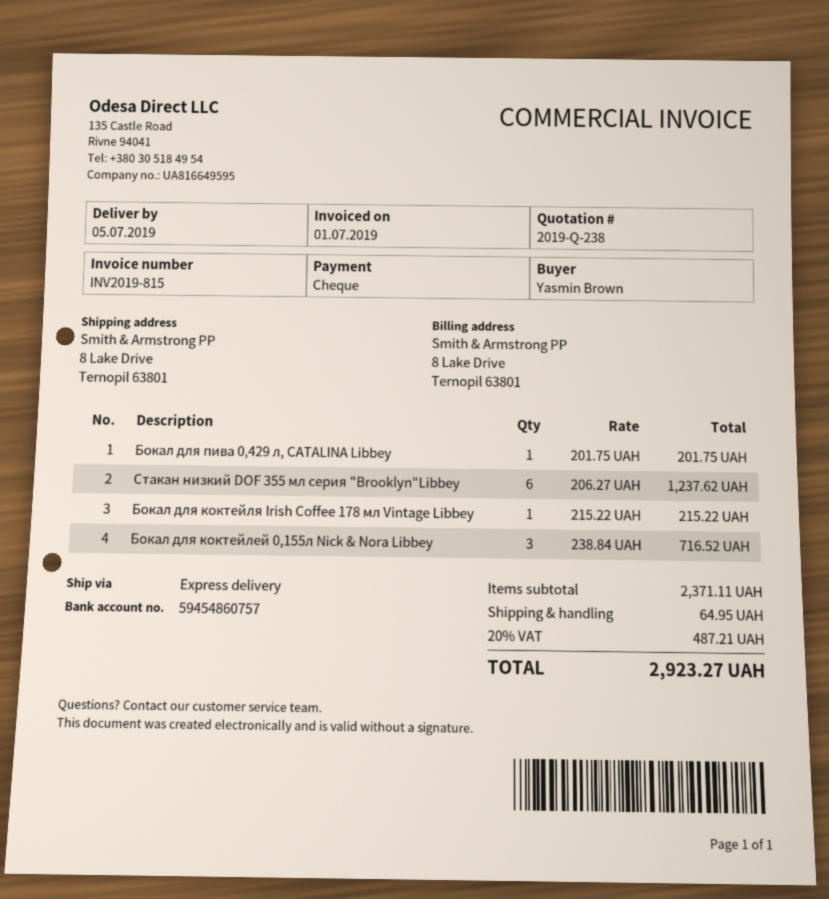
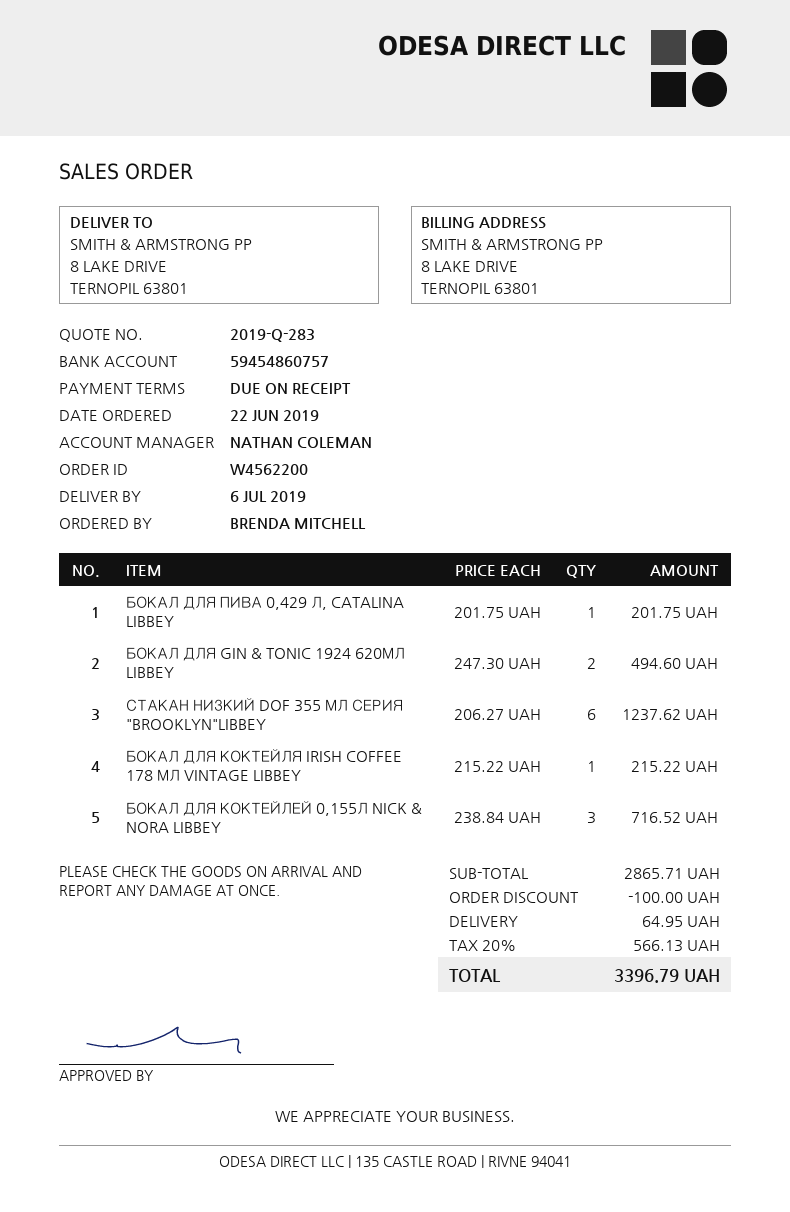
quote number: 2019-Q-238 -> 2019-Q-283
delivery date: 2019-07-05 -> 2019-07-06
ordered by: Yasmin Brown -> BRENDA MITCHELL
БОКАЛ ДЛЯ GIN & TONIC 1924 620МЛ LIBBEY: none -> 2 x 247.30 = 494.60
subtotal: 2371.11 -> 2865.71
discount: none -> 100.00
tax: 20% = 487.21 -> 20% = 566.13
total: 2923.27 -> 3396.79

